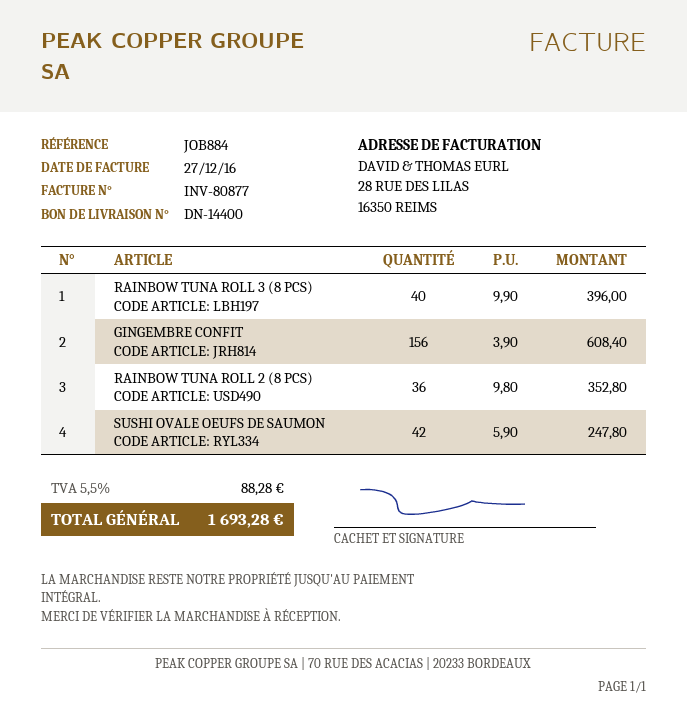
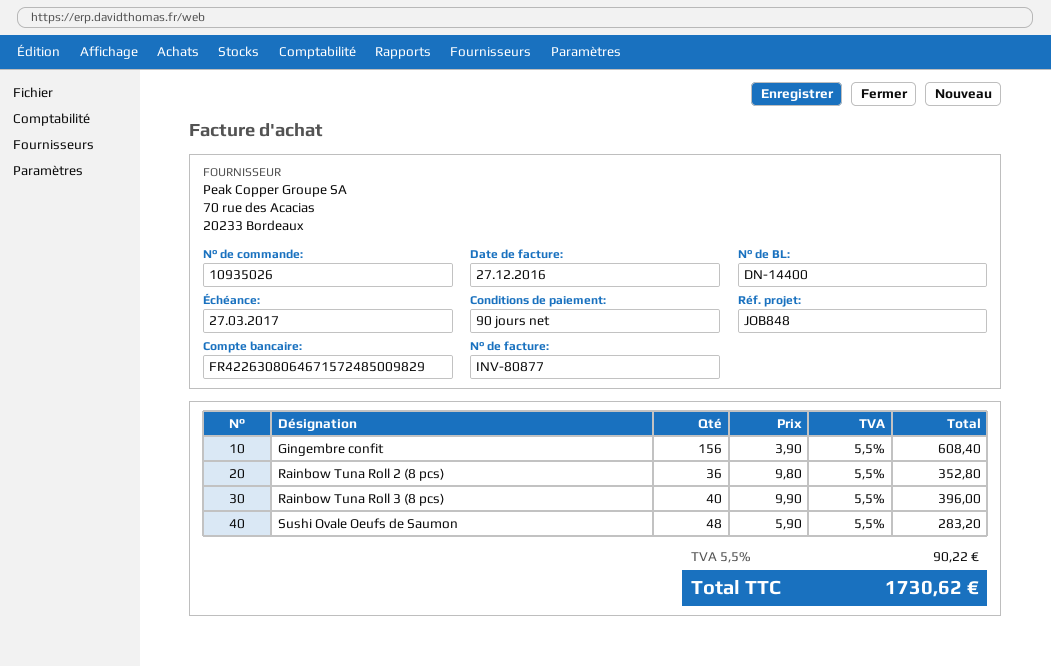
reference: JOB884 -> JOB848
SUSHI OVALE OEUFS DE SAUMON: 42 x 5.90 = 247.80 -> 48 x 5.90 = 283.20
tax: 5.5% = 88.28 -> 5.5% = 90.22
total: 1693.28 -> 1730.62

